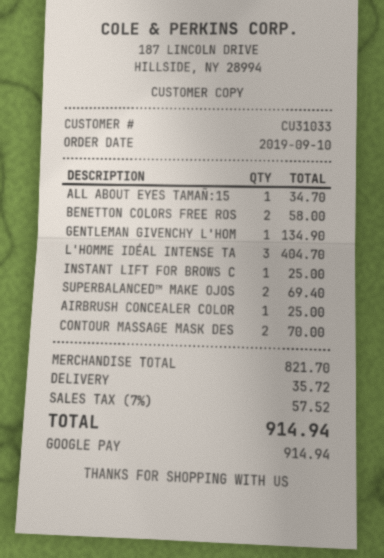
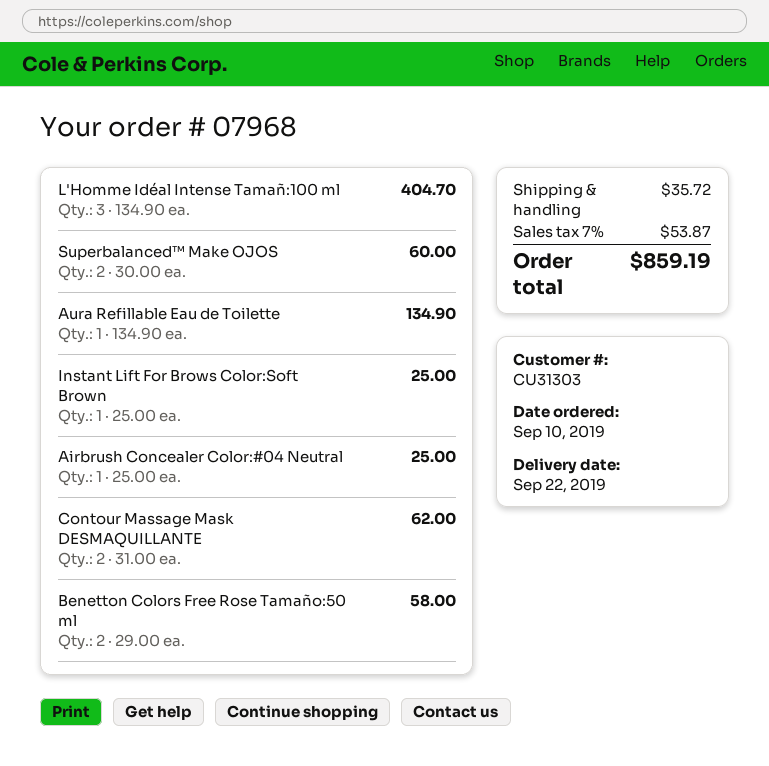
customer number: CU31033 -> CU31303
ALL ABOUT EYES TAMAÑ:15: 1 for 34.70 -> none
GENTLEMAN GIVENCHY L'HOM: 1 for 134.90 -> none
SUPERBALANCED™ MAKE OJOS: 2 for 69.40 -> 2 for 60.00
CONTOUR MASSAGE MASK DES: 2 for 70.00 -> 2 for 62.00
Aura Refillable Eau de Toilette: none -> 1 for 134.90
tax: 7% = 57.52 -> 7% = 53.87
total: 914.94 -> 859.19

